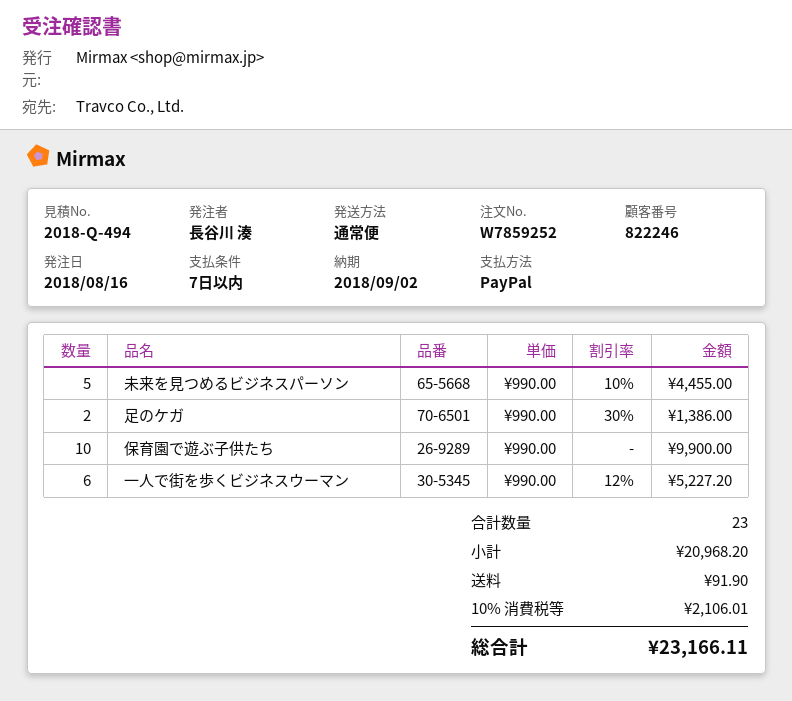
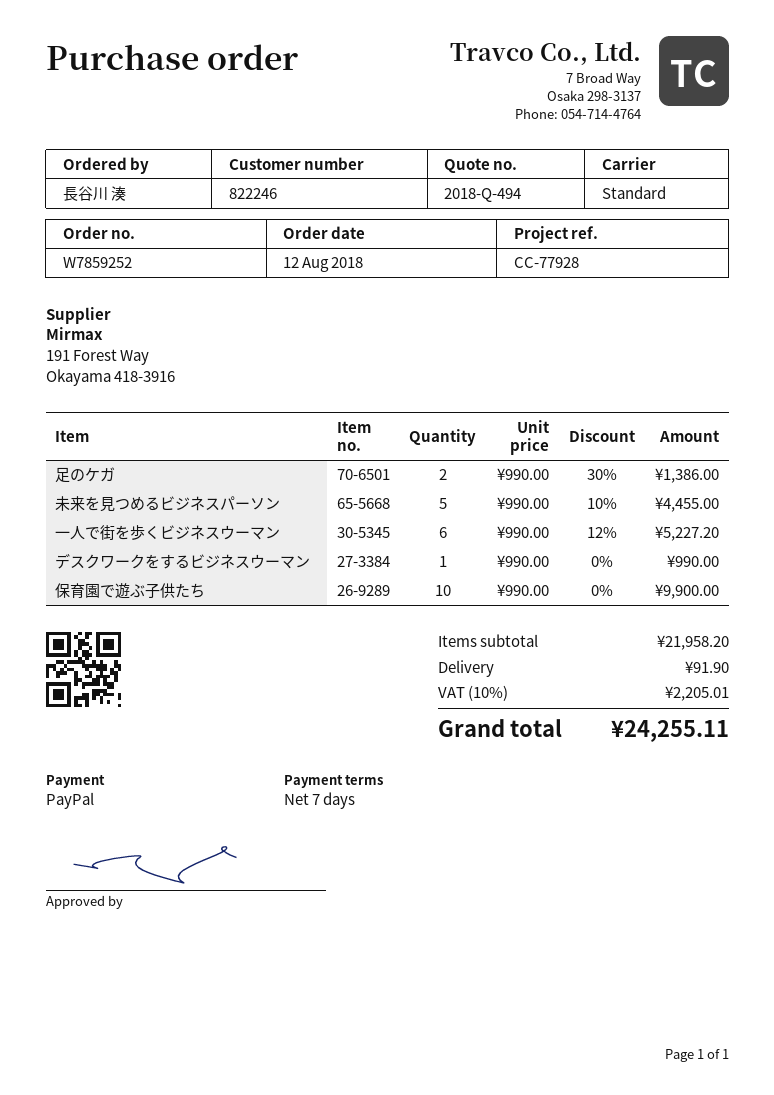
order date: 2018-08-16 -> 2018-08-12
デスクワークをするビジネスウーマン: none -> 1 x 990.00 = 990.00
subtotal: 20968.20 -> 21958.20
tax: 10% = 2106.01 -> 10% = 2205.01
total: 23166.11 -> 24255.11

